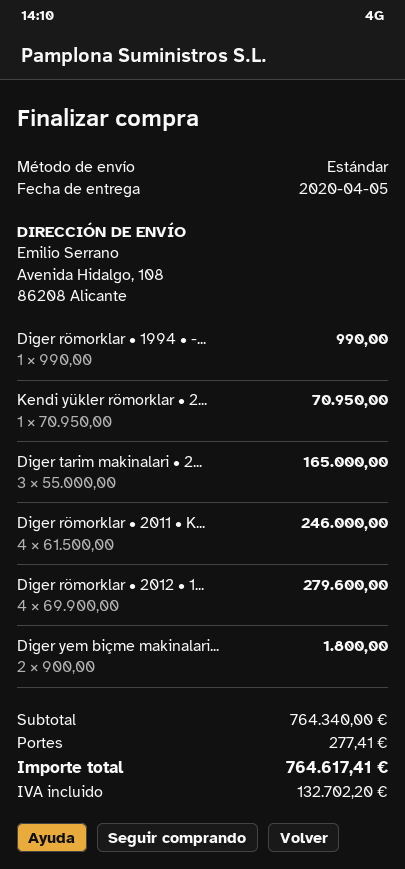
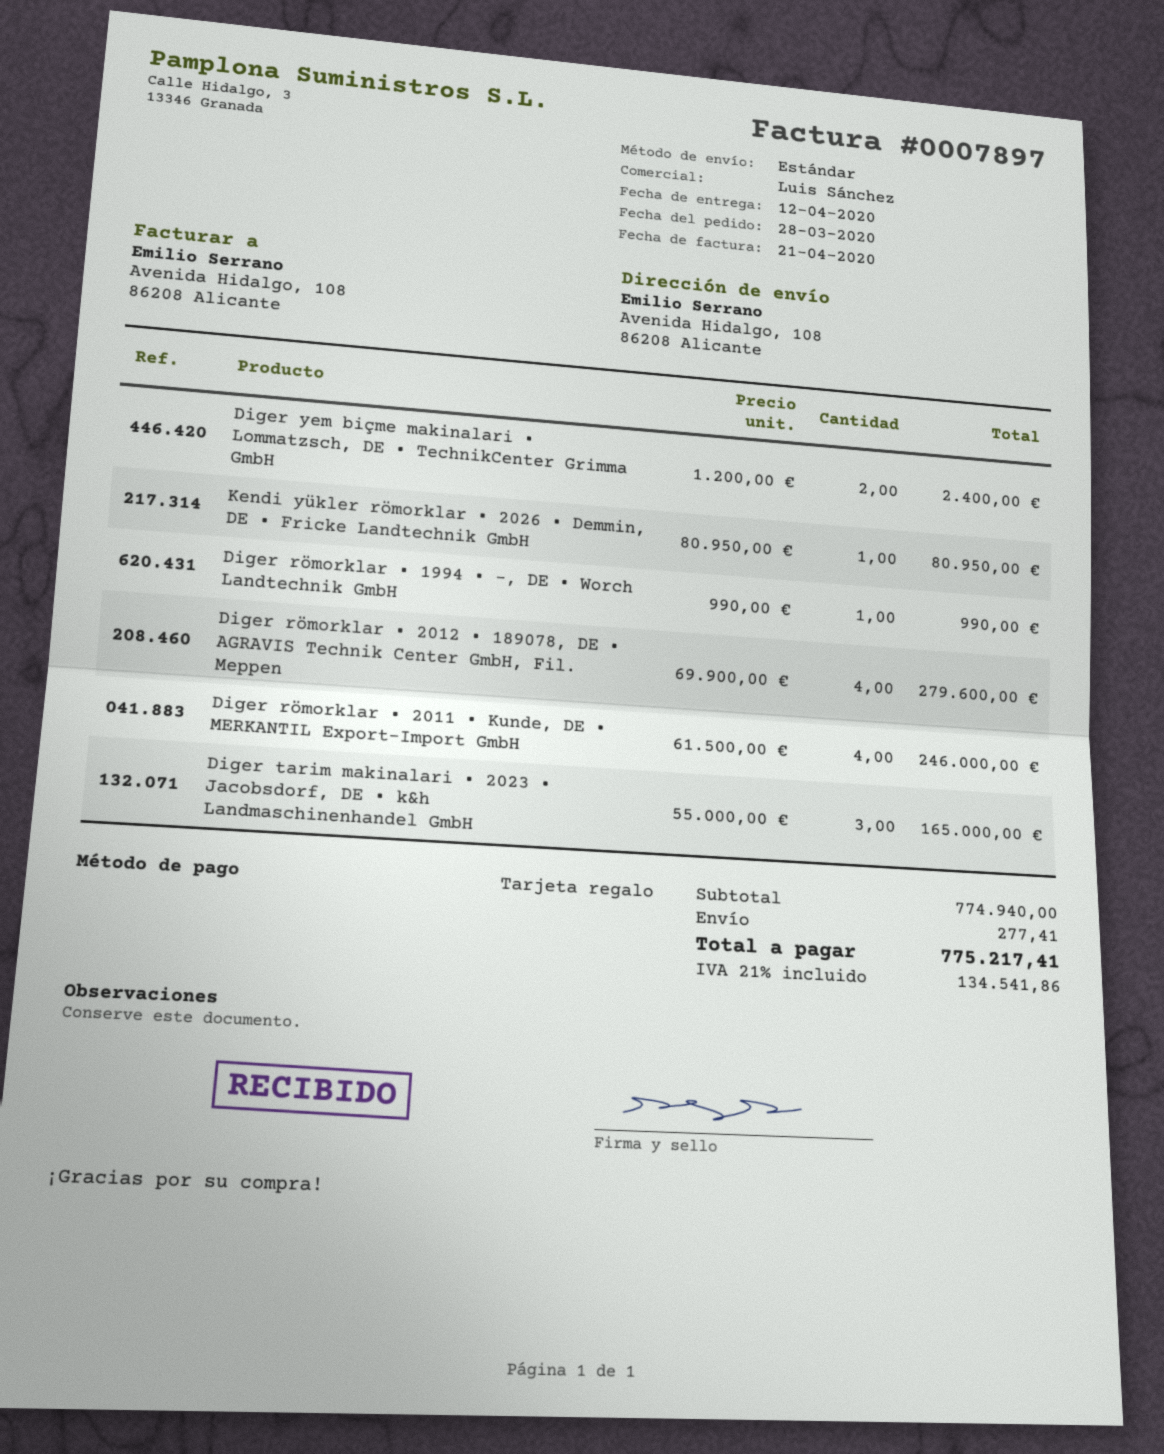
delivery date: 2020-04-05 -> 2020-04-12
Kendi yükler römorklar • 2...: 1 x 70950.00 = 70950.00 -> 1 x 80950.00 = 80950.00
Diger yem biçme makinalari...: 2 x 900.00 = 1800.00 -> 2 x 1200.00 = 2400.00
subtotal: 764340.00 -> 774940.00
tax: 132702.20 -> 134541.86
total: 764617.41 -> 775217.41

